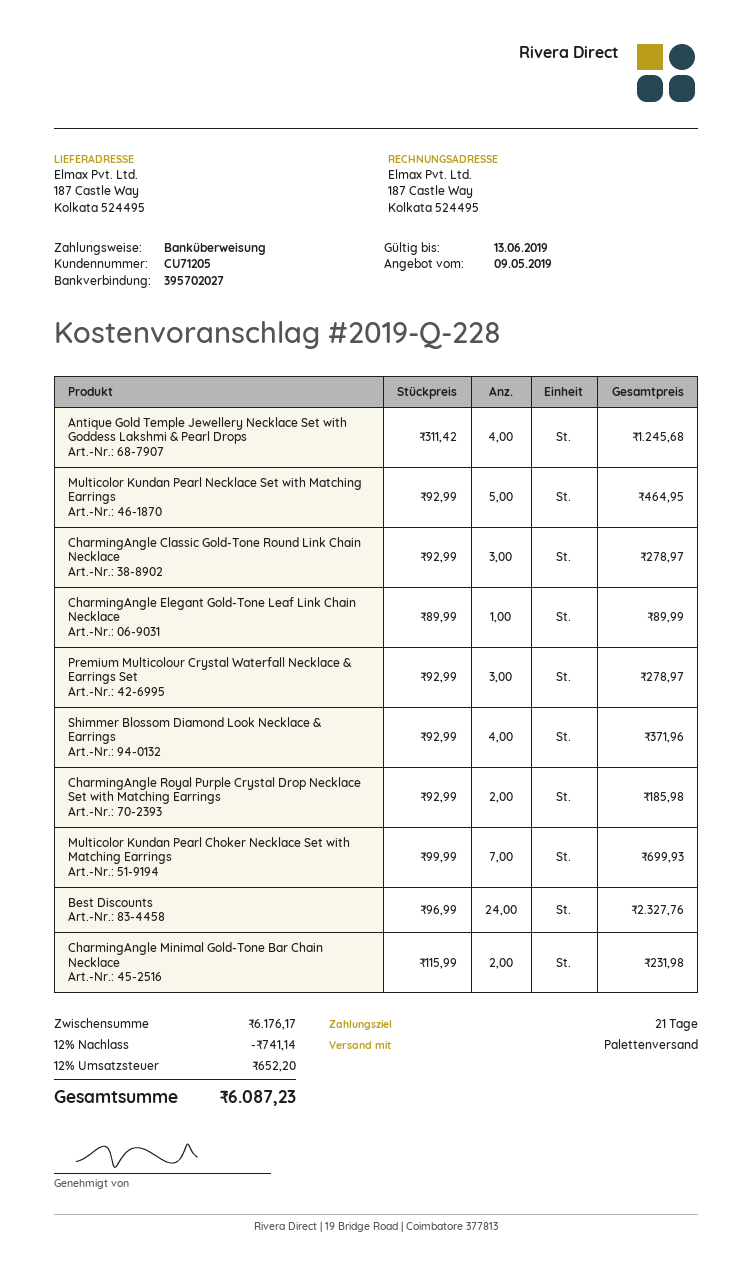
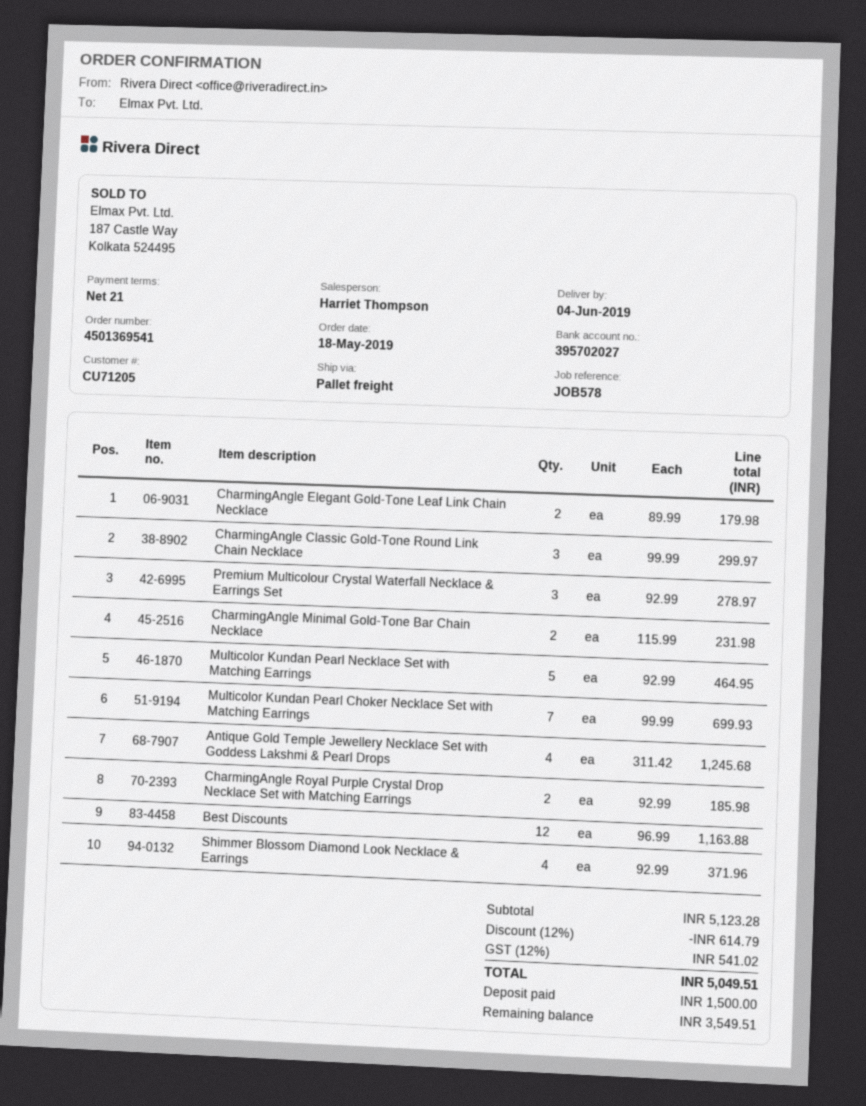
CharmingAngle Classic Gold-Tone Round Link Chain Necklace: 3 x 92.99 = 278.97 -> 3 x 99.99 = 299.97
CharmingAngle Elegant Gold-Tone Leaf Link Chain Necklace: 1 x 89.99 = 89.99 -> 2 x 89.99 = 179.98
Best Discounts: 24 x 96.99 = 2327.76 -> 12 x 96.99 = 1163.88
subtotal: 6176.17 -> 5123.28
discount: 12% = 741.14 -> 12% = 614.79
tax: 12% = 652.20 -> 12% = 541.02
total: 6087.23 -> 5049.51

